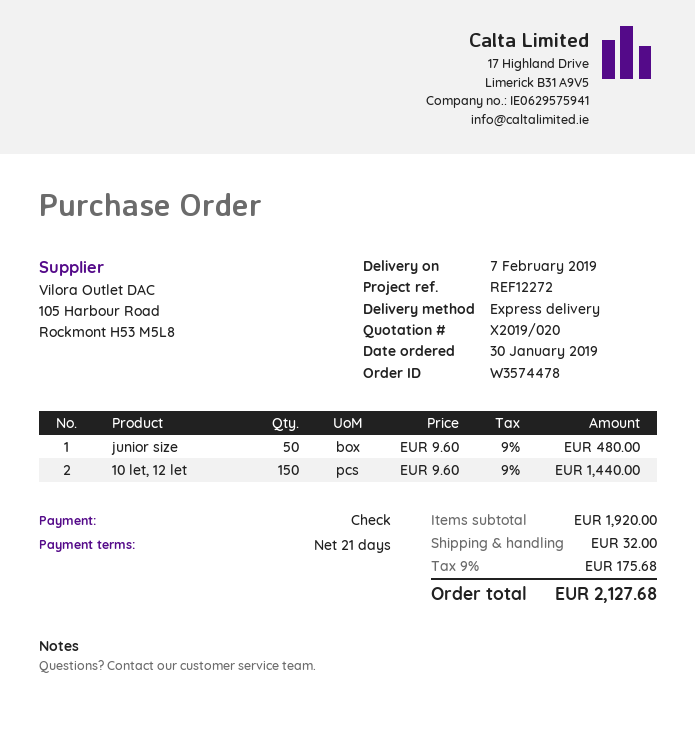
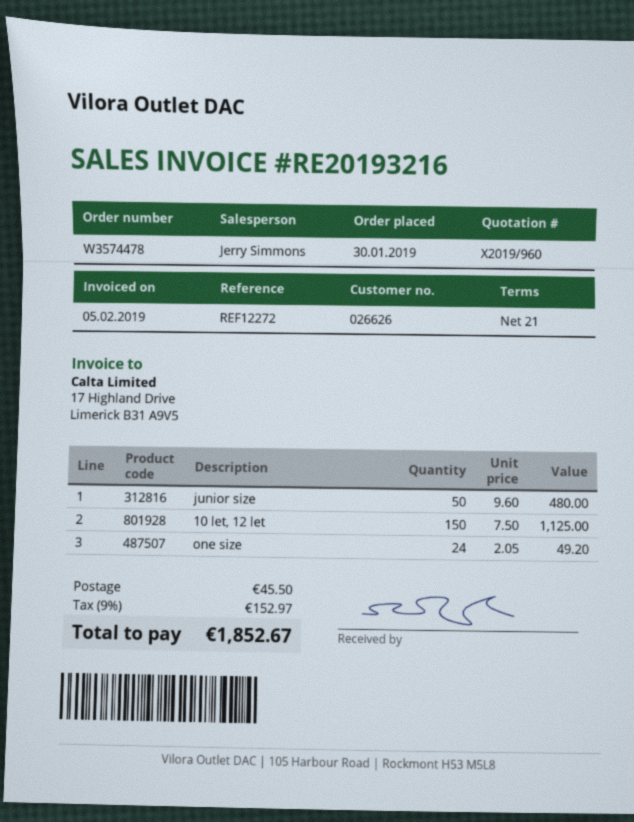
quote number: X2019/020 -> X2019/960
10 let, 12 let: 150 x 9.60 = 1440.00 -> 150 x 7.50 = 1125.00
one size: none -> 24 x 2.05 = 49.20
shipping: 32.00 -> 45.50
tax: 9% = 175.68 -> 9% = 152.97
total: 2127.68 -> 1852.67

